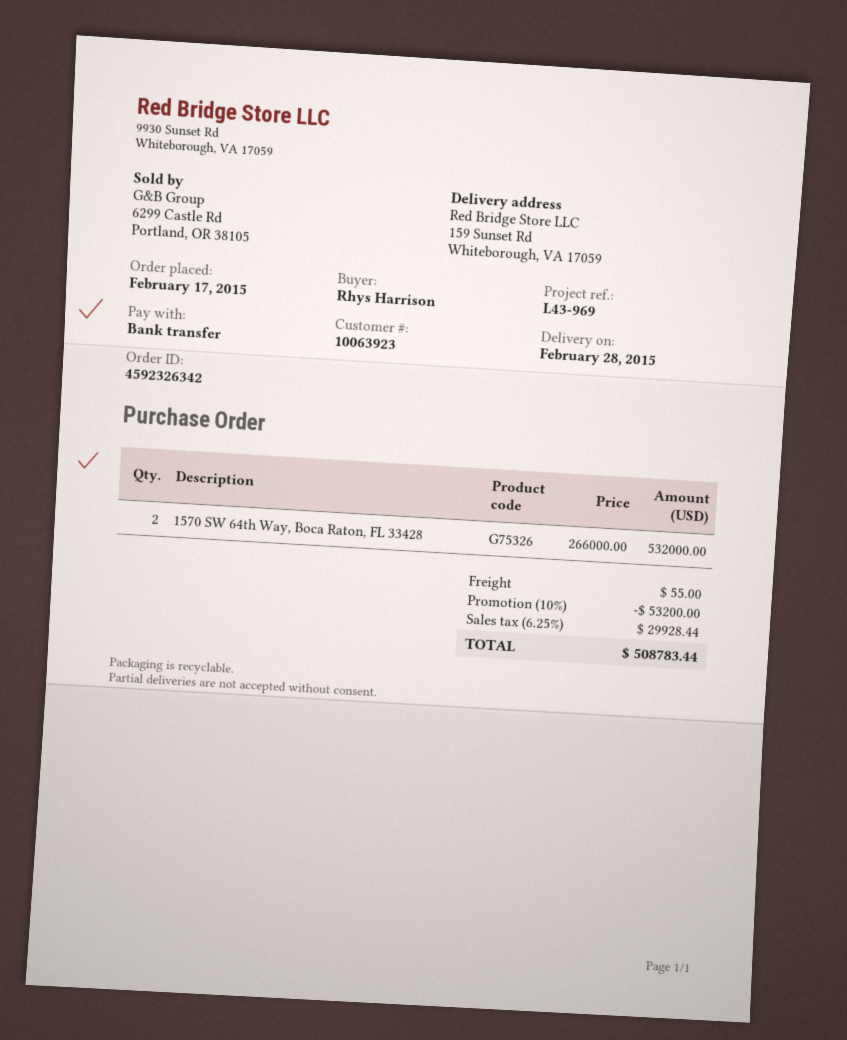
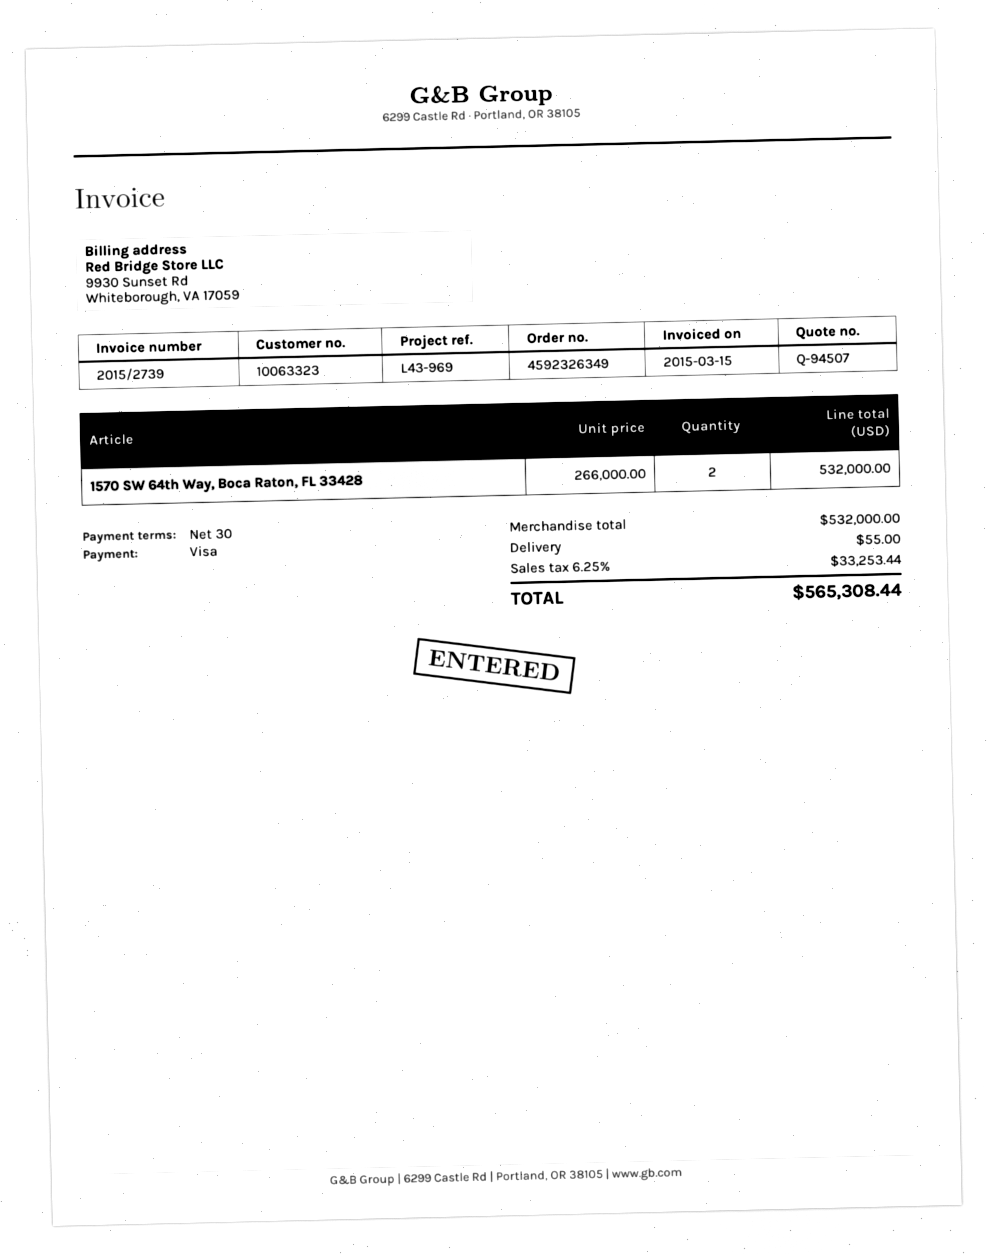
order number: 4592326342 -> 4592326349
customer number: 10063923 -> 10063323
payment method: bank transfer -> Visa
discount: 10% = 53200.00 -> none
tax: 6.25% = 29928.44 -> 6.25% = 33253.44
total: 508783.44 -> 565308.44

